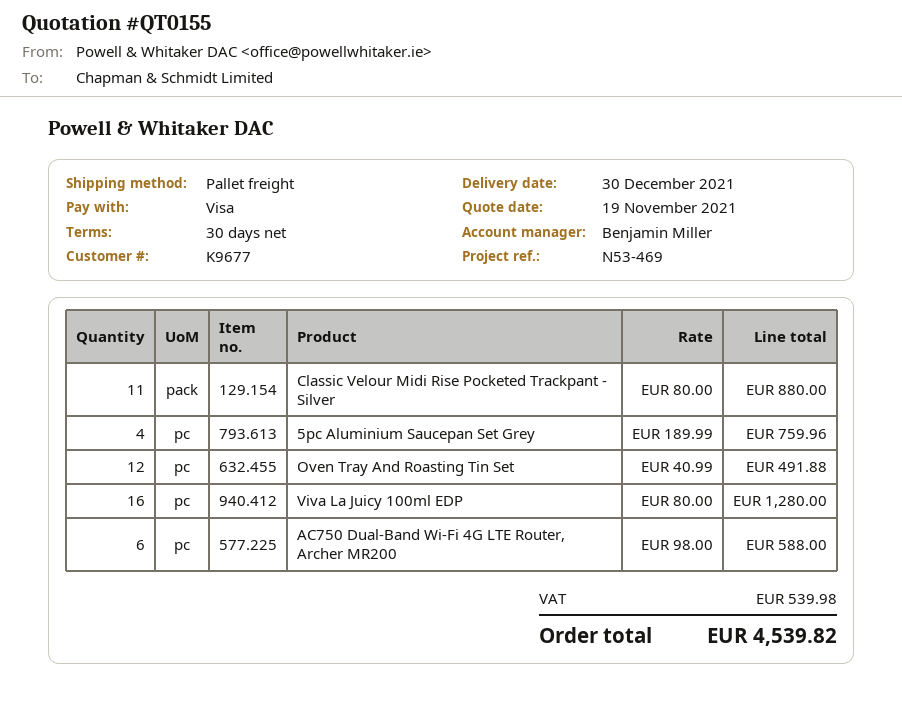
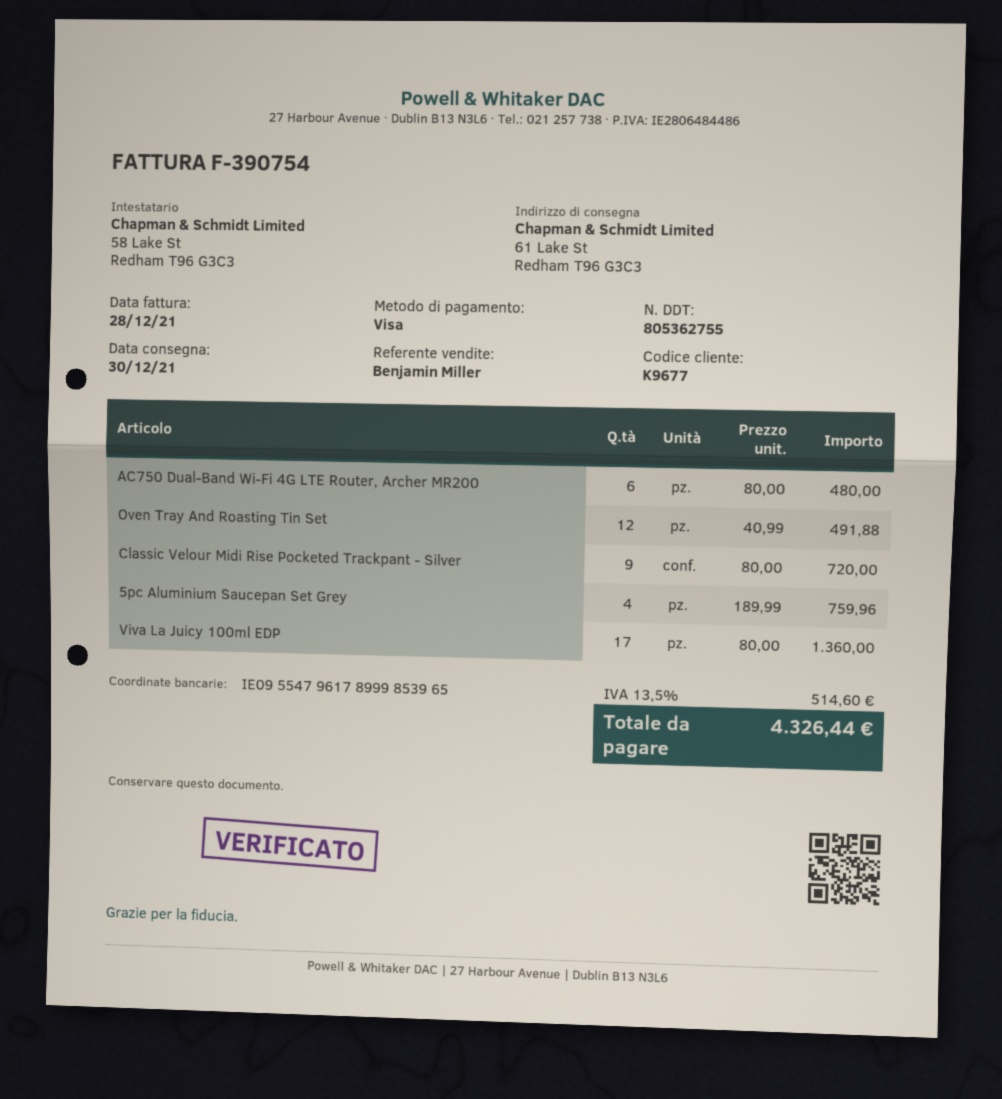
Classic Velour Midi Rise Pocketed Trackpant - Silver: 11 x 80.00 = 880.00 -> 9 x 80.00 = 720.00
Viva La Juicy 100ml EDP: 16 x 80.00 = 1280.00 -> 17 x 80.00 = 1360.00
AC750 Dual-Band Wi-Fi 4G LTE Router, Archer MR200: 6 x 98.00 = 588.00 -> 6 x 80.00 = 480.00
tax: 539.98 -> 514.60
total: 4539.82 -> 4326.44

